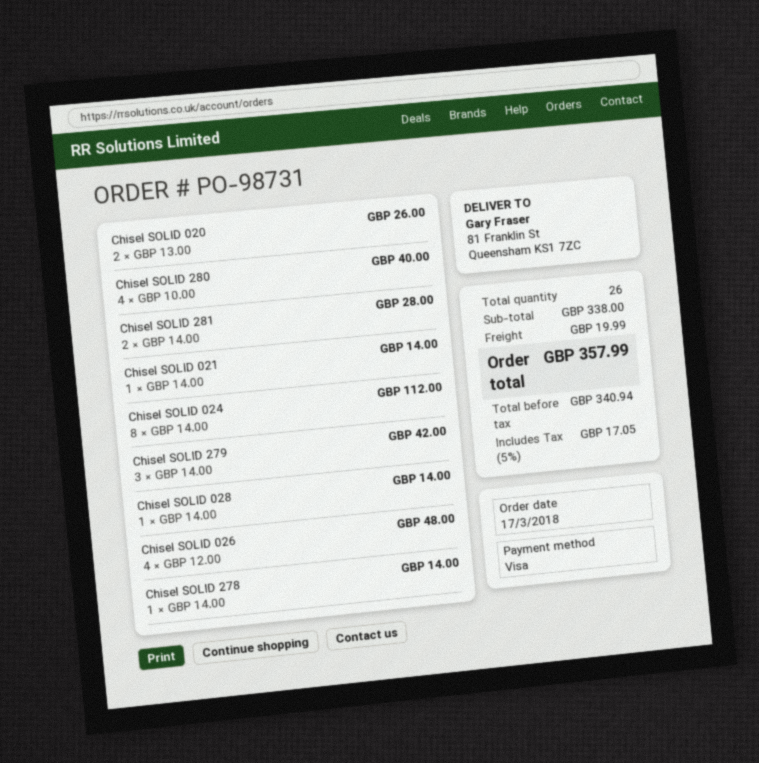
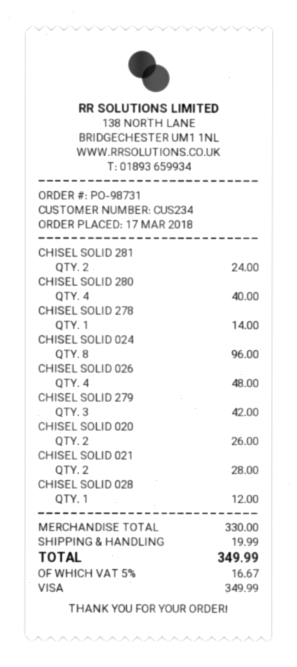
Chisel SOLID 281: 2 for 28.00 -> 2 for 24.00
Chisel SOLID 021: 1 for 14.00 -> 2 for 28.00
Chisel SOLID 024: 8 for 112.00 -> 8 for 96.00
Chisel SOLID 028: 1 for 14.00 -> 1 for 12.00
subtotal: 338.00 -> 330.00
tax: 5% = 17.05 -> 5% = 16.67
total: 357.99 -> 349.99

